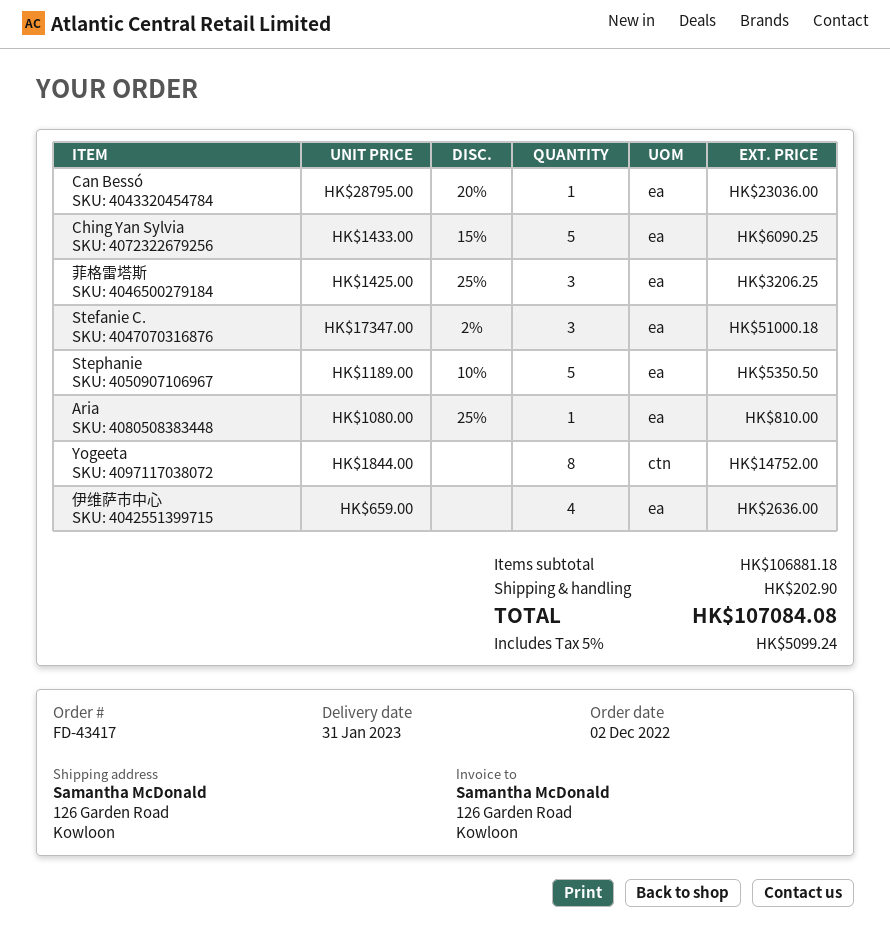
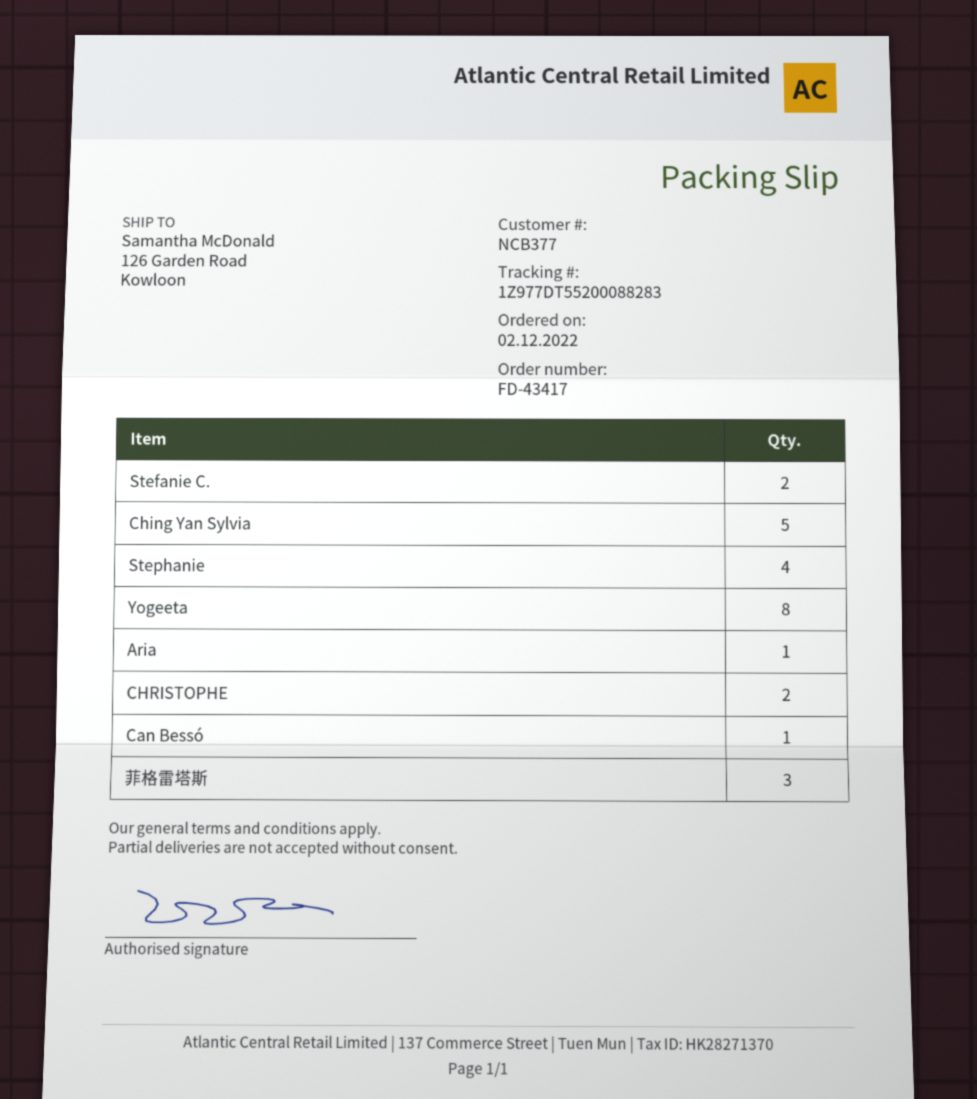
Stefanie C.: 3 -> 2
Stephanie: 5 -> 4
伊维萨市中心: 4 -> none
CHRISTOPHE: none -> 2

